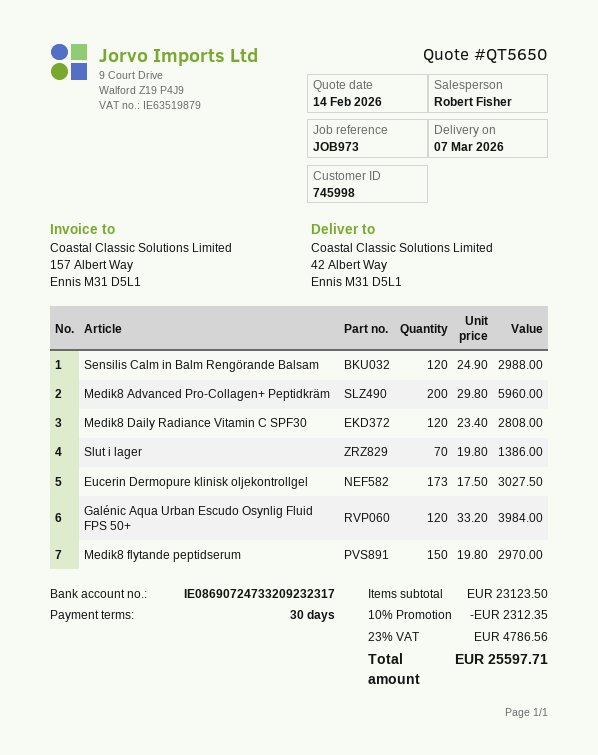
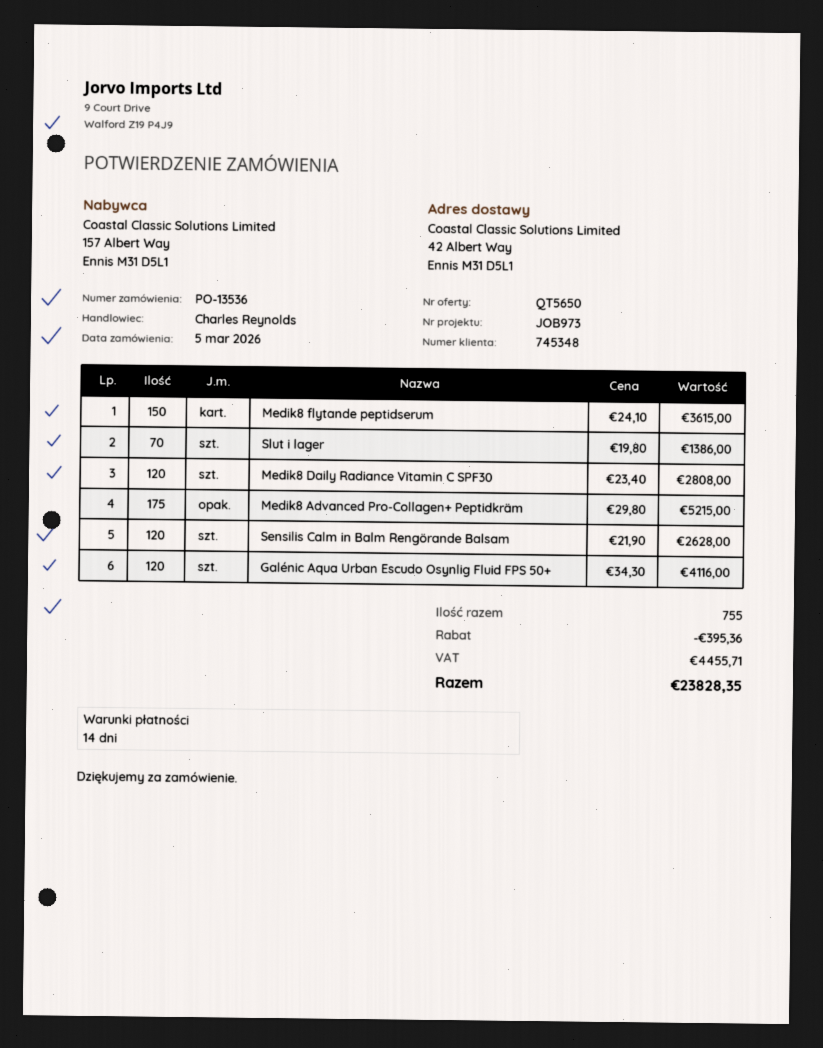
payment terms: 30 days -> 14 days
customer number: 745998 -> 745348
sales rep: Robert Fisher -> Charles Reynolds
Sensilis Calm in Balm Rengörande Balsam: 120 x 24.90 = 2988.00 -> 120 x 21.90 = 2628.00
Medik8 Advanced Pro-Collagen+ Peptidkräm: 200 x 29.80 = 5960.00 -> 175 x 29.80 = 5215.00
Eucerin Dermopure klinisk oljekontrollgel: 173 x 17.50 = 3027.50 -> none
Galénic Aqua Urban Escudo Osynlig Fluid FPS 50+: 120 x 33.20 = 3984.00 -> 120 x 34.30 = 4116.00
Medik8 flytande peptidserum: 150 x 19.80 = 2970.00 -> 150 x 24.10 = 3615.00
discount: 2312.35 -> 395.36
tax: 4786.56 -> 4455.71
total: 25597.71 -> 23828.35

